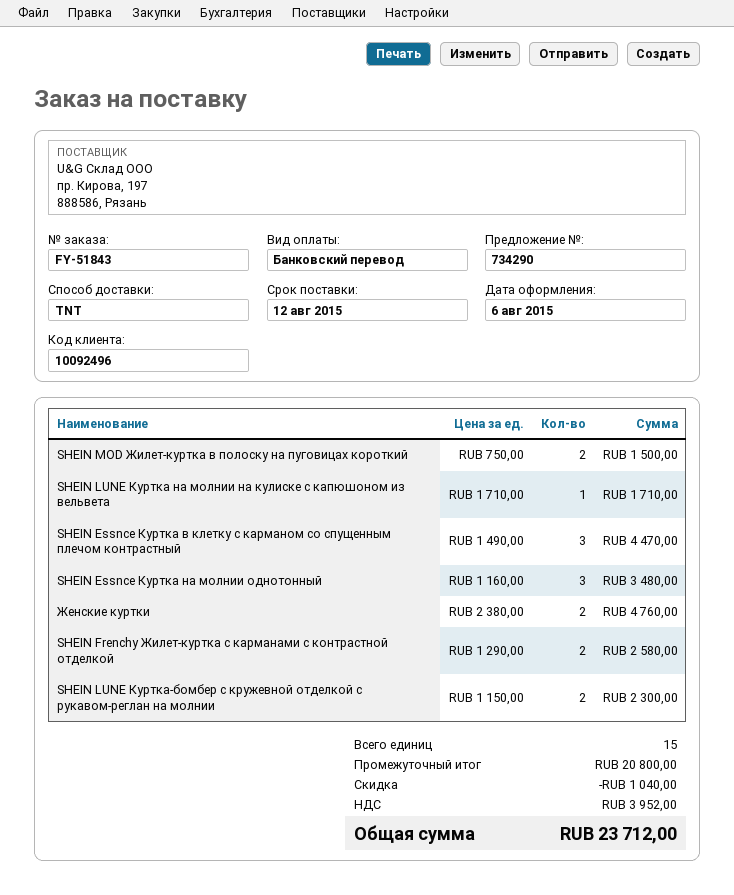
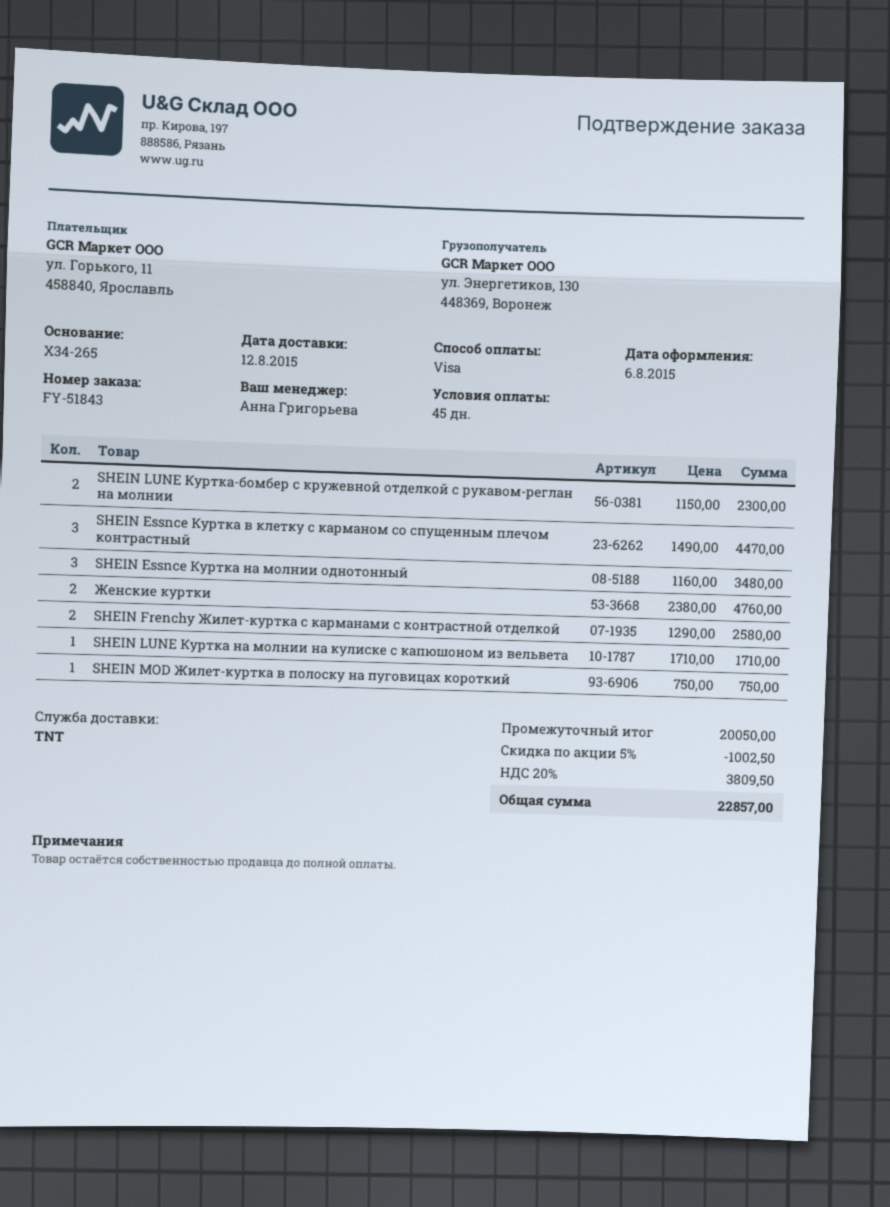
payment method: bank transfer -> Visa
SHEIN MOD Жилет-куртка в полоску на пуговицах короткий: 2 x 750.00 = 1500.00 -> 1 x 750.00 = 750.00
subtotal: 20800.00 -> 20050.00
discount: 1040.00 -> 1002.50
tax: 3952.00 -> 3809.50
total: 23712.00 -> 22857.00

